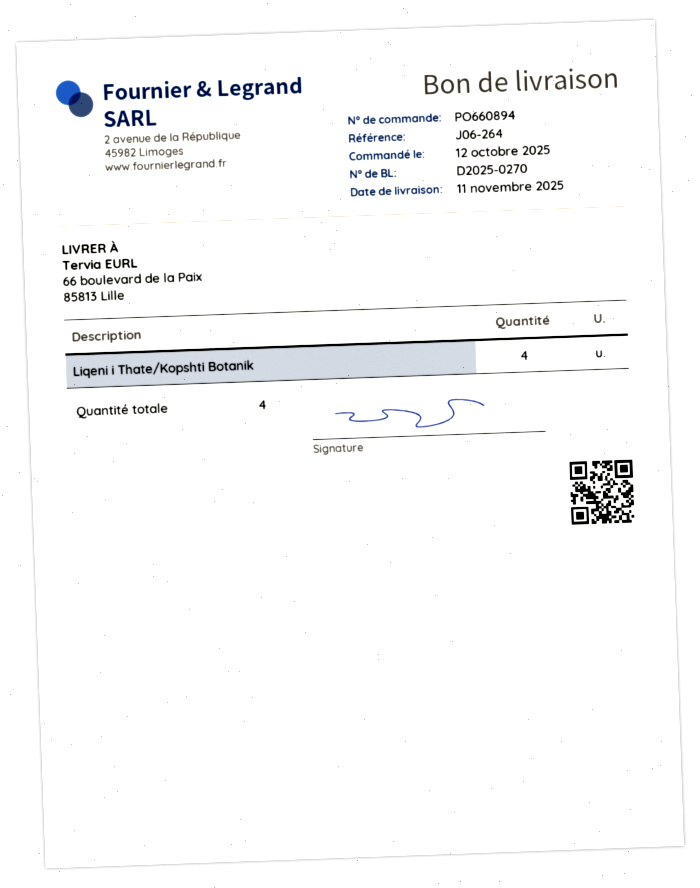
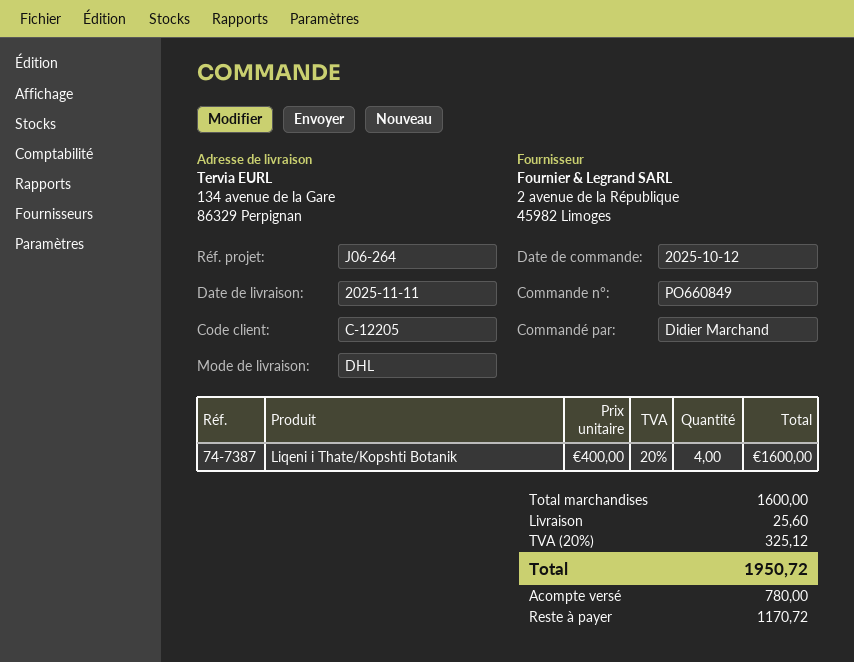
order number: PO660894 -> PO660849
ship to: 66 boulevard de la Paix, 85813 Lille -> 134 avenue de la Gare, 86329 Perpignan

